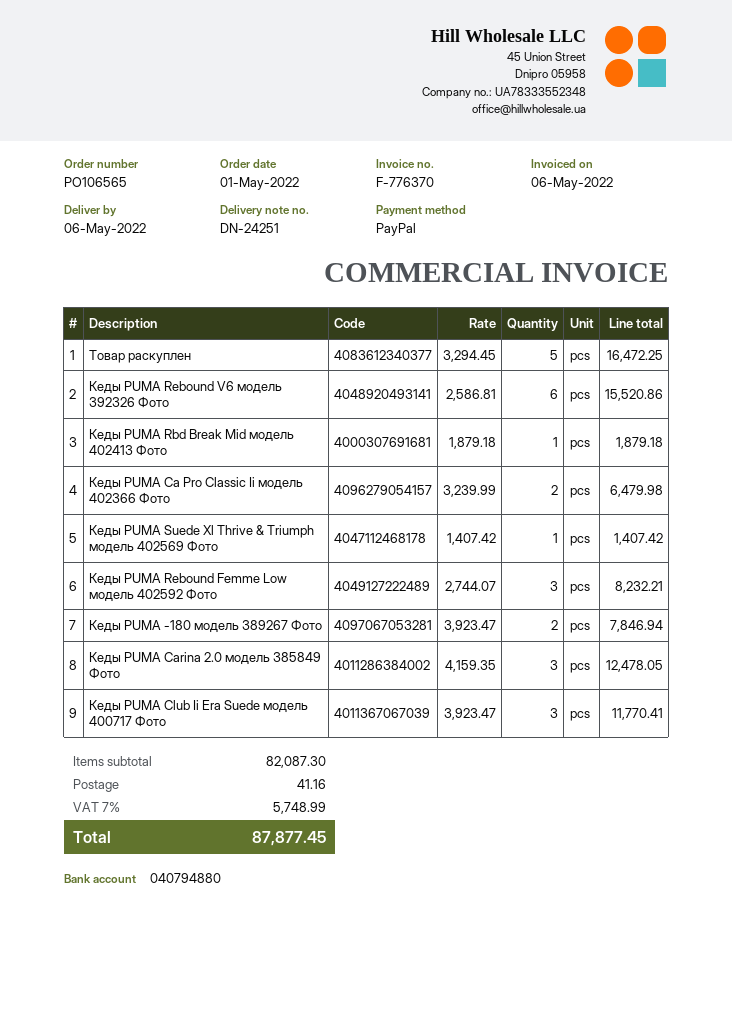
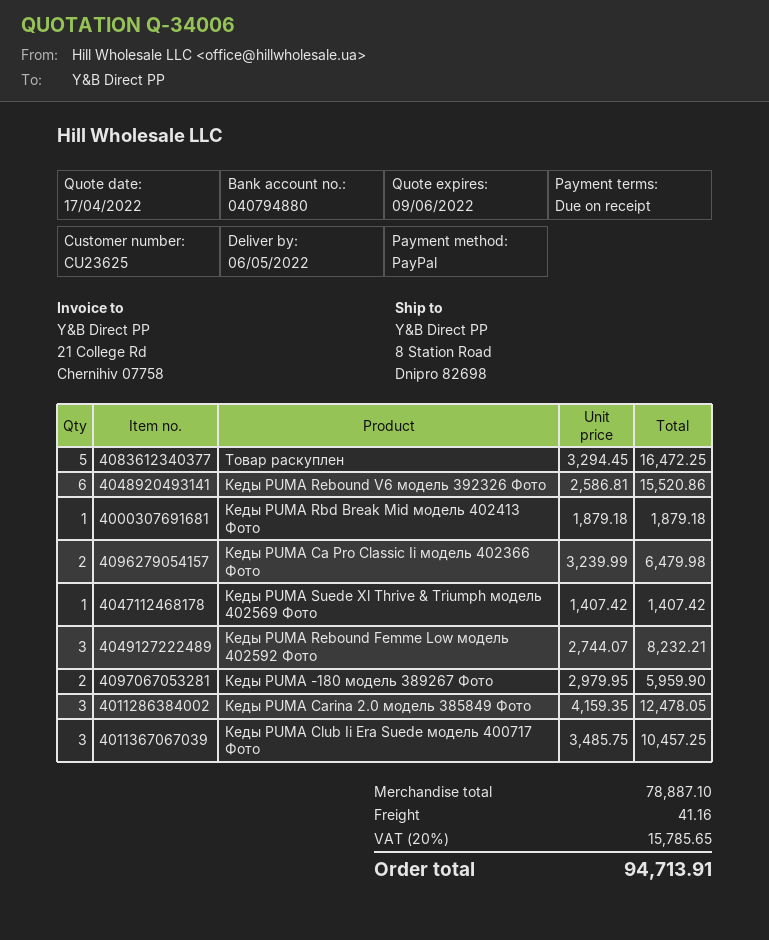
Кеды PUMA -180 модель 389267 Фото: 2 x 3923.47 = 7846.94 -> 2 x 2979.95 = 5959.90
Кеды PUMA Club Ii Era Suede модель 400717 Фото: 3 x 3923.47 = 11770.41 -> 3 x 3485.75 = 10457.25
subtotal: 82087.30 -> 78887.10
tax: 7% = 5748.99 -> 20% = 15785.65
total: 87877.45 -> 94713.91

